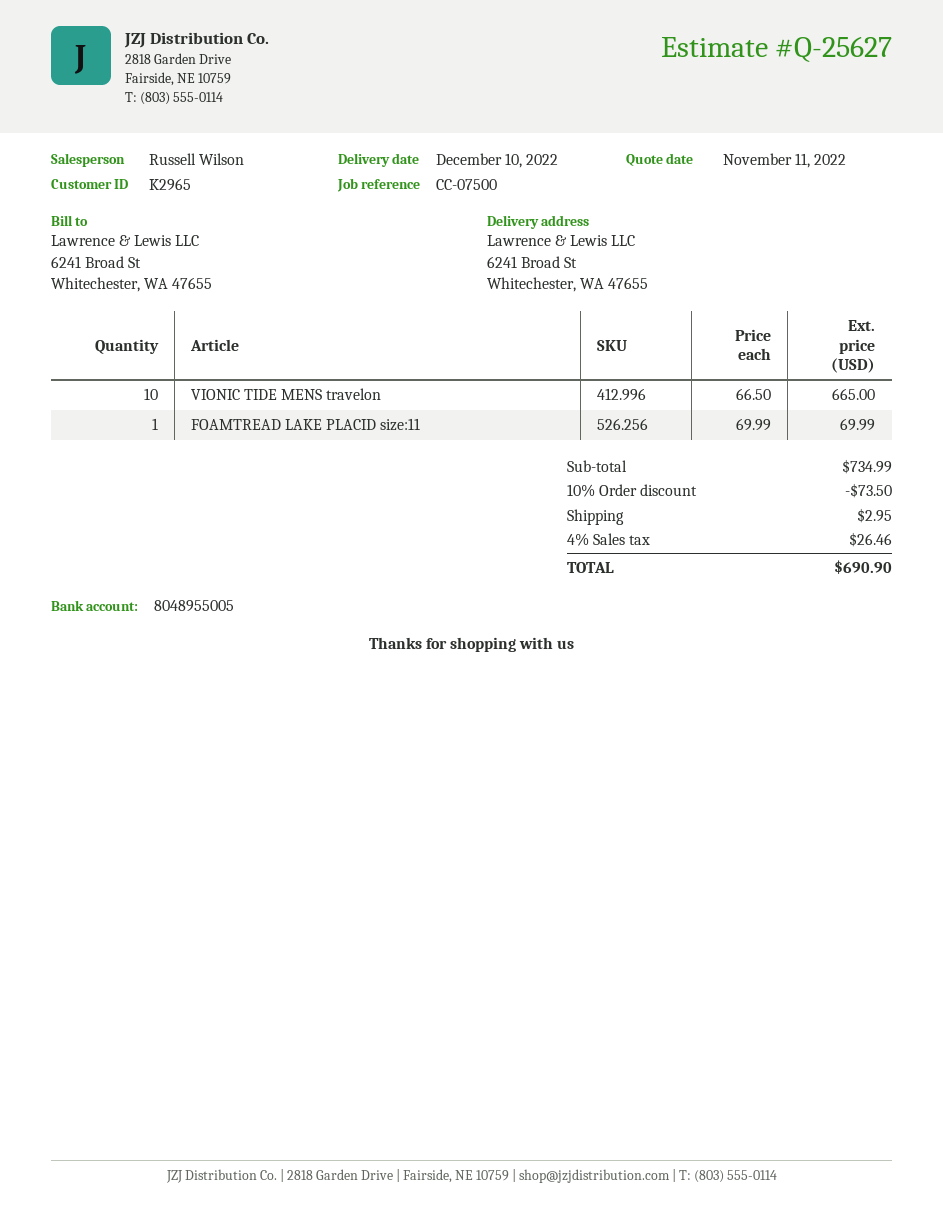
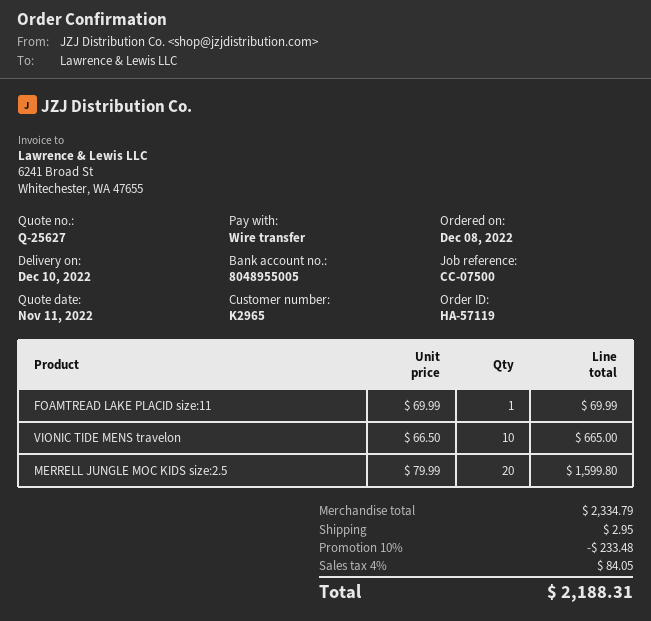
MERRELL JUNGLE MOC KIDS size:2.5: none -> 20 x 79.99 = 1599.80
subtotal: 734.99 -> 2334.79
discount: 10% = 73.50 -> 10% = 233.48
tax: 4% = 26.46 -> 4% = 84.05
total: 690.90 -> 2188.31

